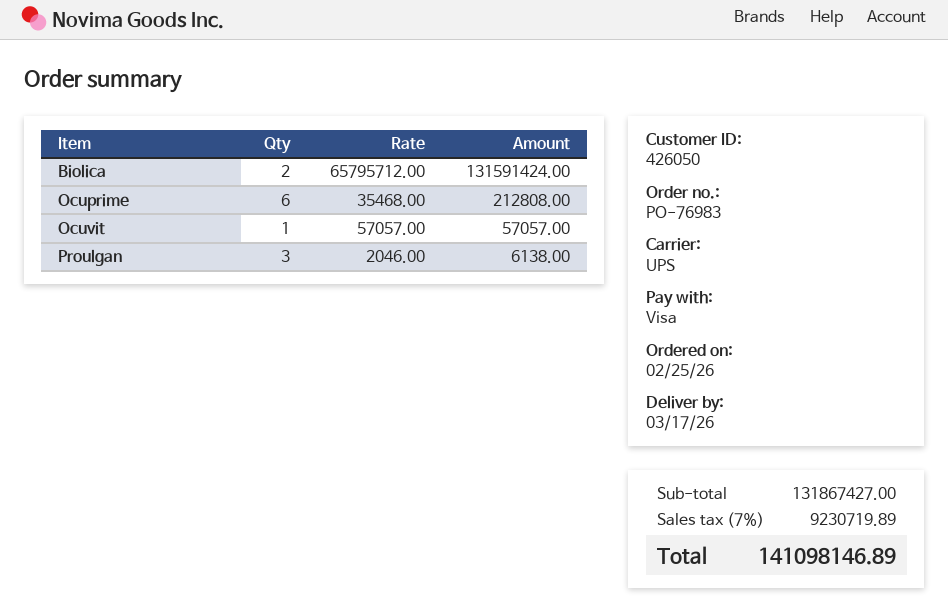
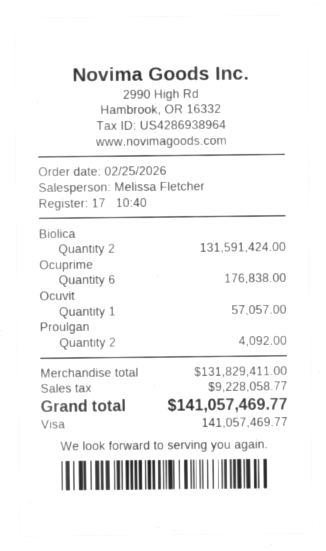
Ocuprime: 6 for 212808.00 -> 6 for 176838.00
Proulgan: 3 for 6138.00 -> 2 for 4092.00
subtotal: 131867427.00 -> 131829411.00
tax: 9230719.89 -> 9228058.77
total: 141098146.89 -> 141057469.77

